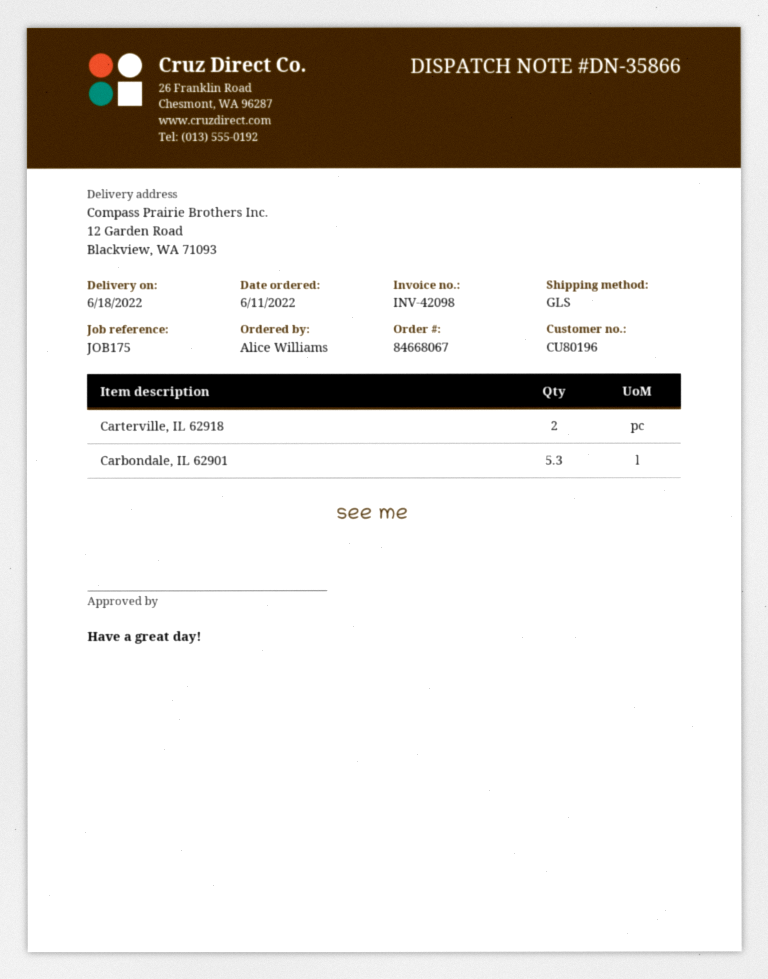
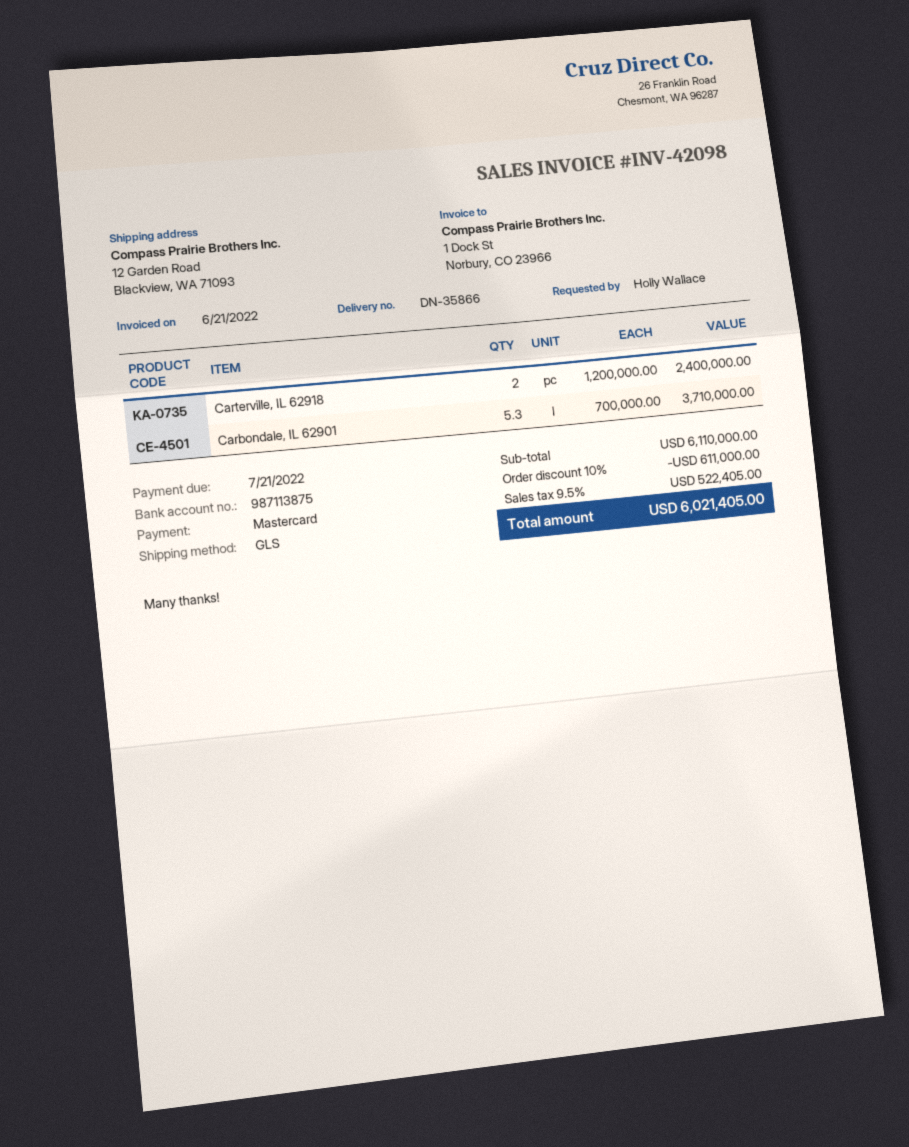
ordered by: Alice Williams -> Holly Wallace

